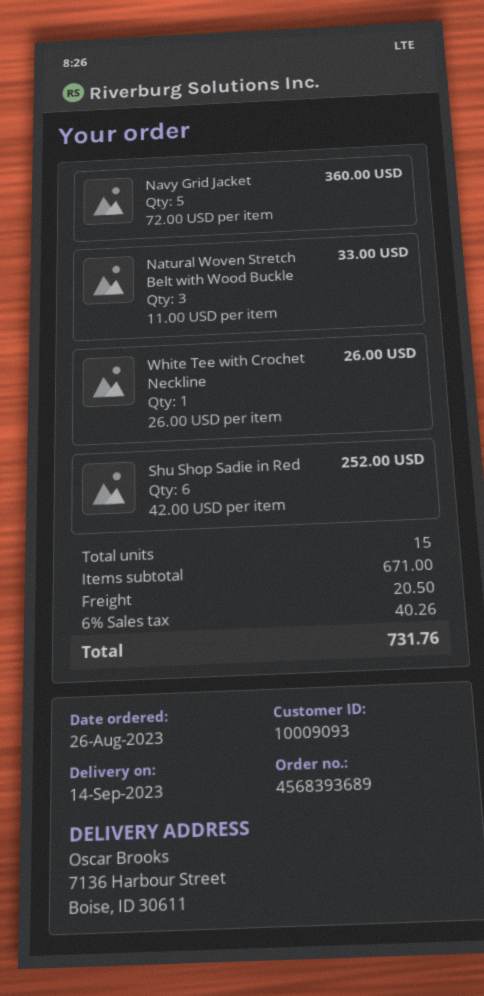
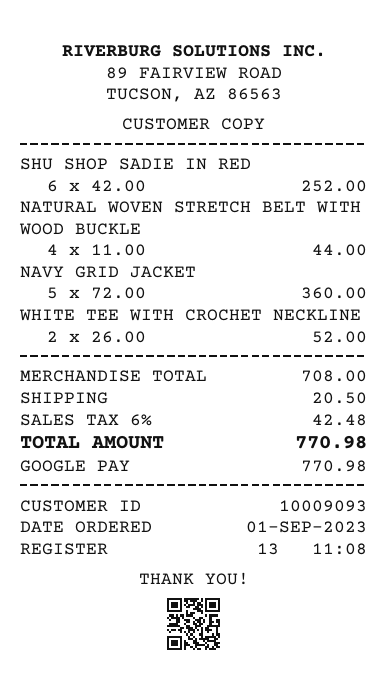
order date: 2023-08-26 -> 2023-09-01
Natural Woven Stretch Belt with Wood Buckle: 3 x 11.00 = 33.00 -> 4 x 11.00 = 44.00
White Tee with Crochet Neckline: 1 x 26.00 = 26.00 -> 2 x 26.00 = 52.00
subtotal: 671.00 -> 708.00
tax: 6% = 40.26 -> 6% = 42.48
total: 731.76 -> 770.98

